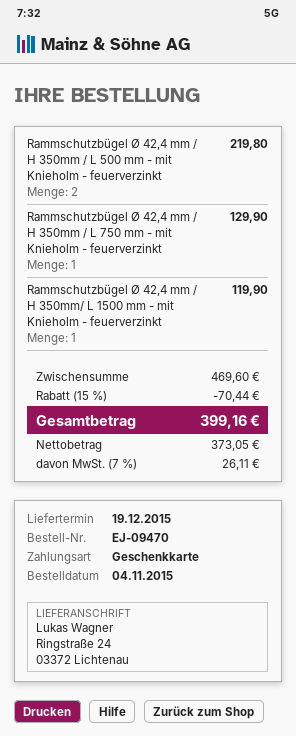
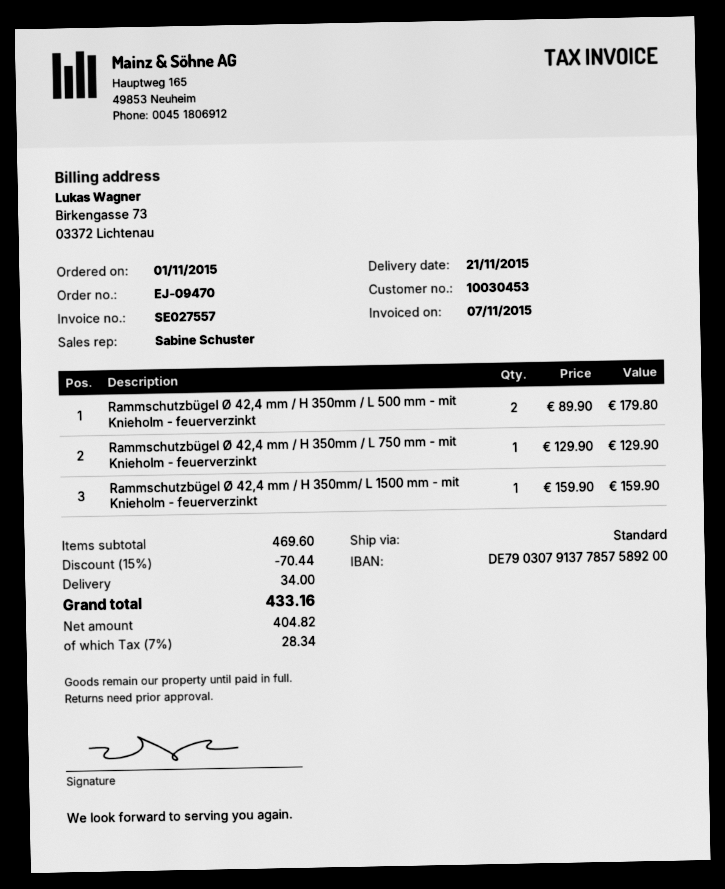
order date: 2015-11-04 -> 2015-11-01
delivery date: 2015-12-19 -> 2015-11-21
Rammschutzbügel Ø 42,4 mm / H 350mm / L 500 mm - mit Knieholm - feuerverzinkt: 2 for 219.80 -> 2 for 179.80
Rammschutzbügel Ø 42,4 mm / H 350mm/ L 1500 mm - mit Knieholm - feuerverzinkt: 1 for 119.90 -> 1 for 159.90
shipping: none -> 34.00
net: 373.05 -> 404.82
tax: 7% = 26.11 -> 7% = 28.34
total: 399.16 -> 433.16

